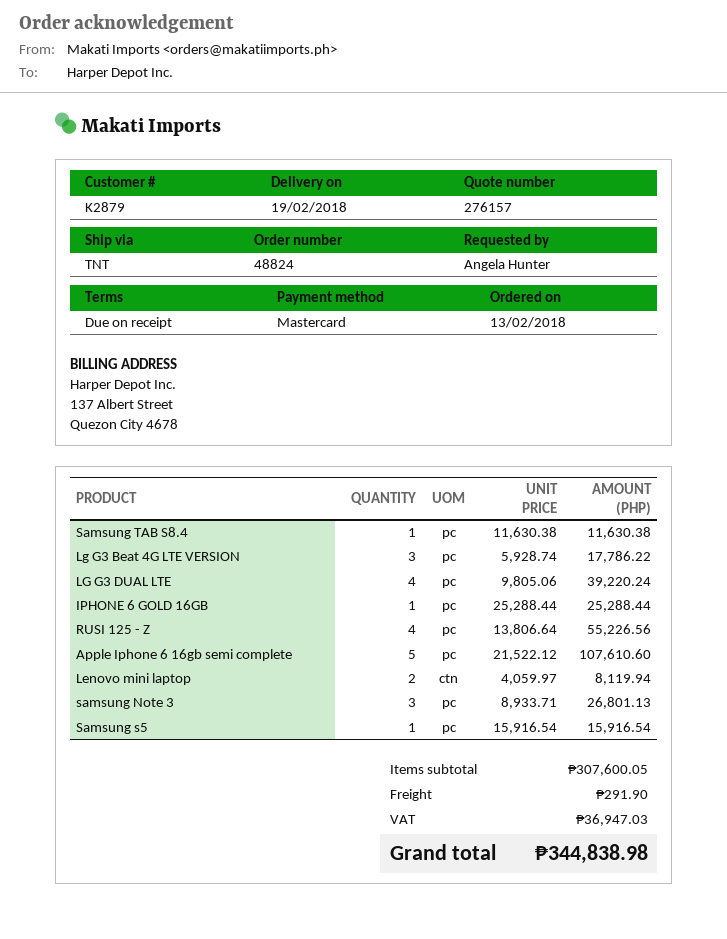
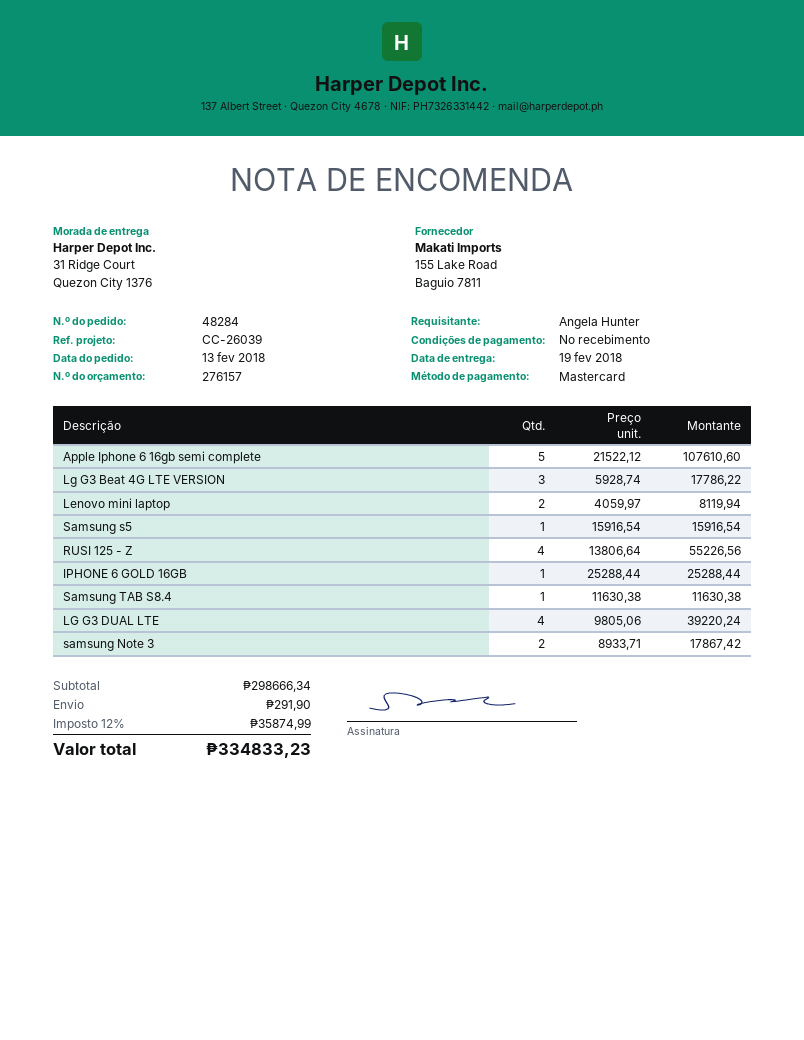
order number: 48824 -> 48284
samsung Note 3: 3 x 8933.71 = 26801.13 -> 2 x 8933.71 = 17867.42
subtotal: 307600.05 -> 298666.34
tax: 36947.03 -> 35874.99
total: 344838.98 -> 334833.23

